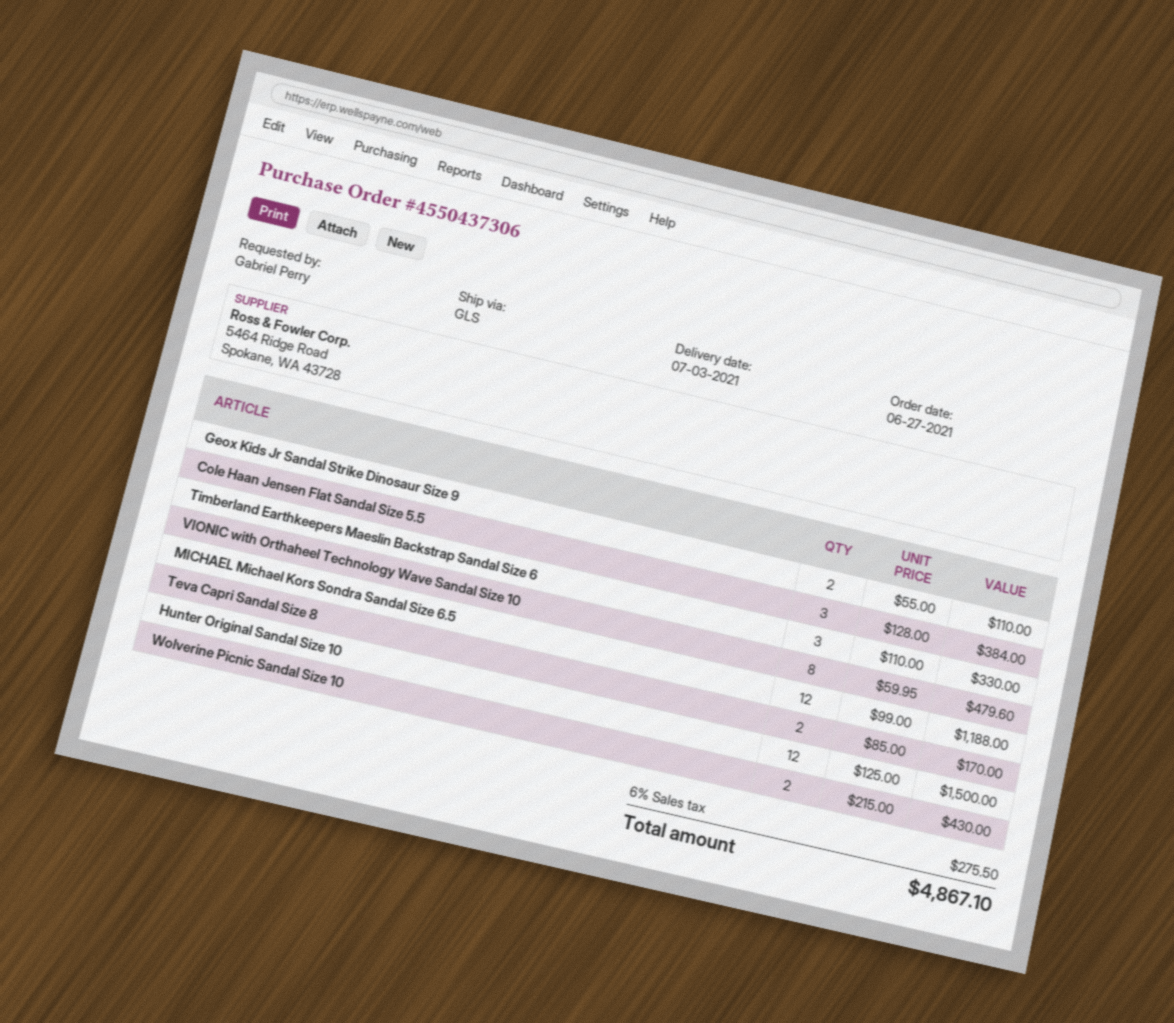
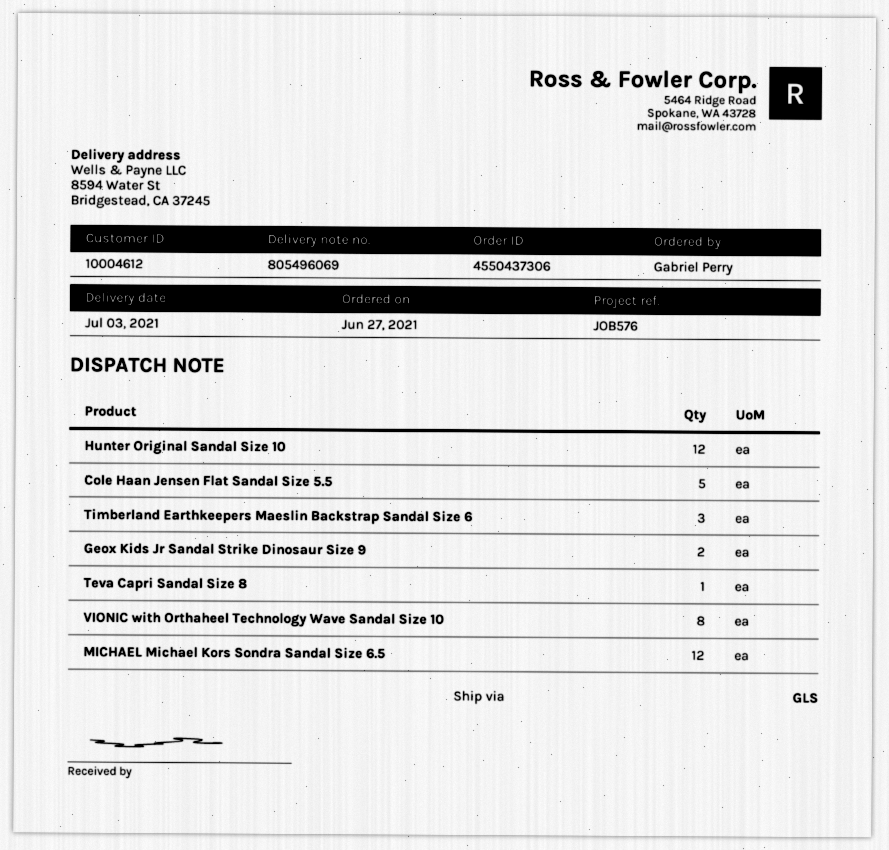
Cole Haan Jensen Flat Sandal Size 5.5: 3 -> 5
Teva Capri Sandal Size 8: 2 -> 1
Wolverine Picnic Sandal Size 10: 2 -> none

